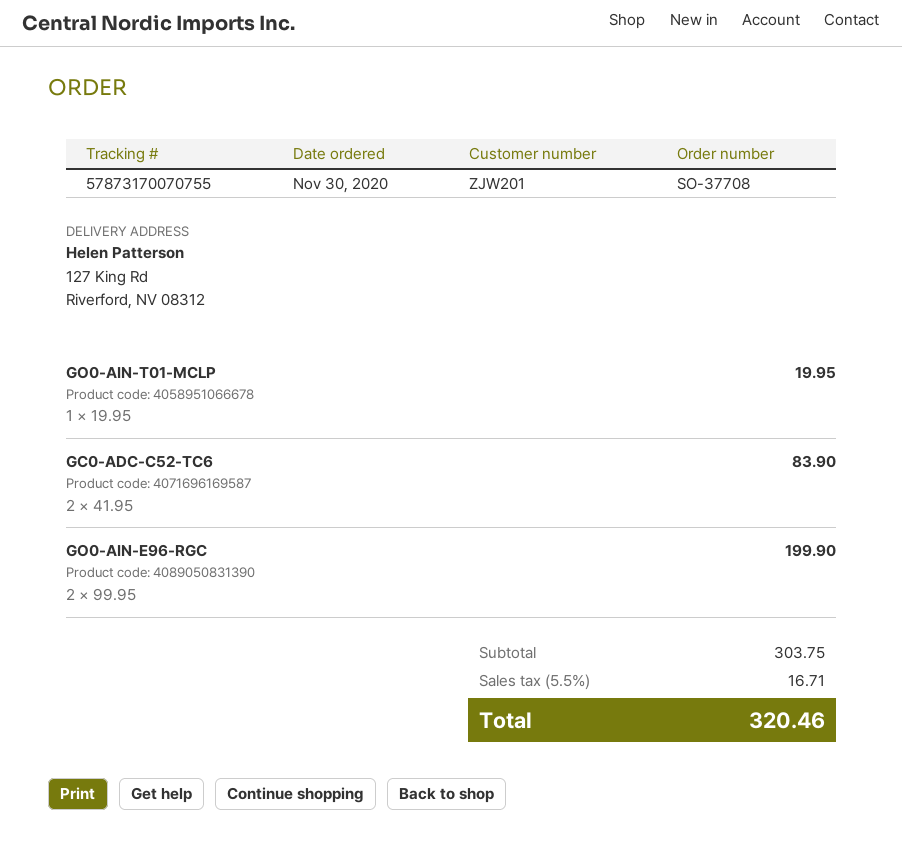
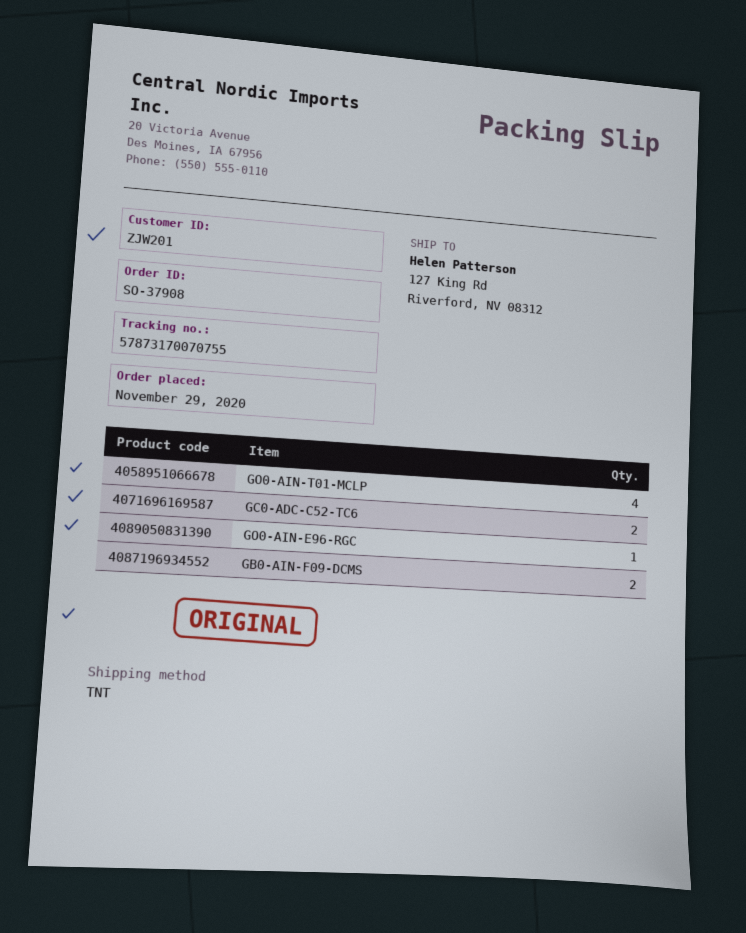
order number: SO-37708 -> SO-37908
order date: 2020-11-30 -> 2020-11-29
GO0-AIN-T01-MCLP: 1 -> 4
GO0-AIN-E96-RGC: 2 -> 1
GB0-AIN-F09-DCMS: none -> 2

